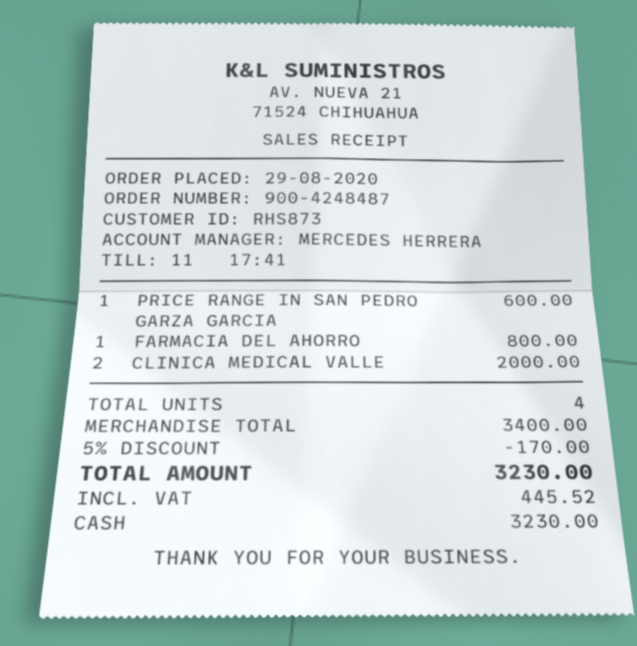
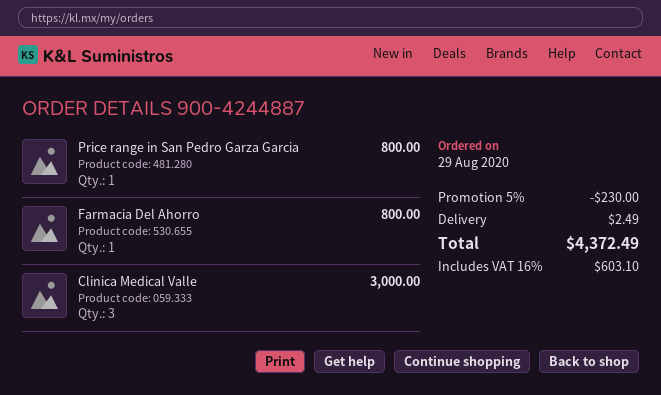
order number: 900-4248487 -> 900-4244887
PRICE RANGE IN SAN PEDRO GARZA GARCIA: 1 for 600.00 -> 1 for 800.00
CLINICA MEDICAL VALLE: 2 for 2000.00 -> 3 for 3000.00
discount: 5% = 170.00 -> 5% = 230.00
shipping: none -> 2.49
tax: 445.52 -> 603.10
total: 3230.00 -> 4372.49

